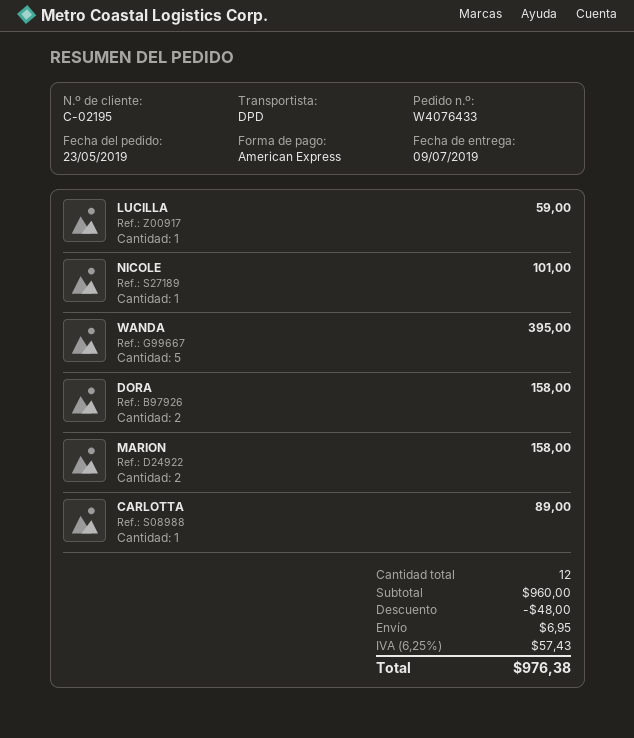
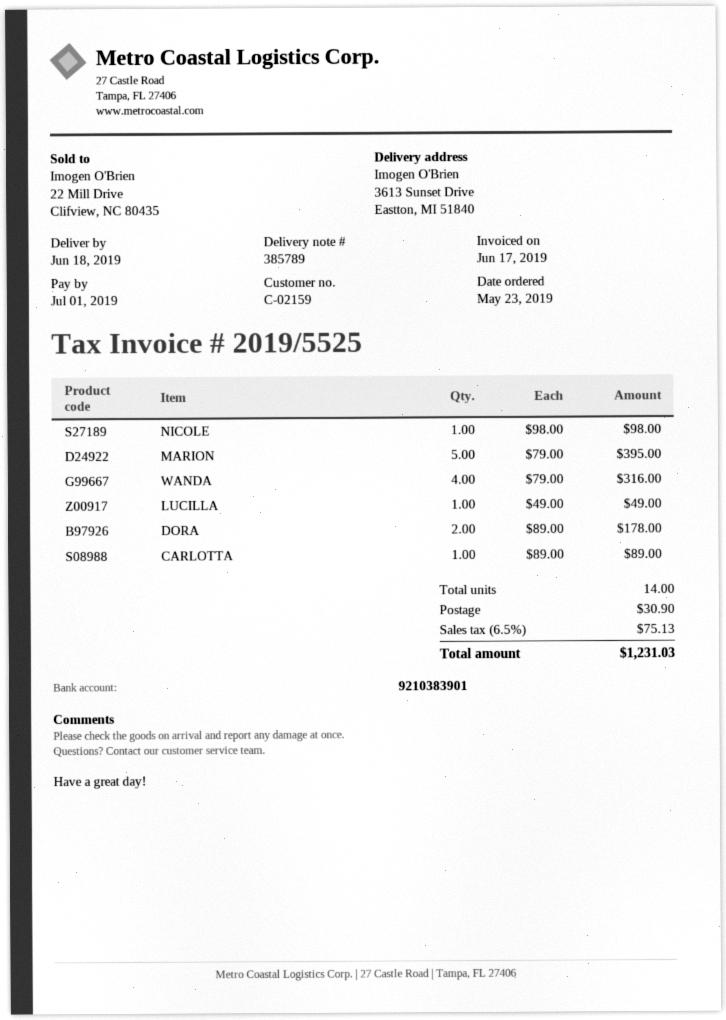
delivery date: 2019-07-09 -> 2019-06-18
customer number: C-02195 -> C-02159
LUCILLA: 1 for 59.00 -> 1 for 49.00
NICOLE: 1 for 101.00 -> 1 for 98.00
WANDA: 5 for 395.00 -> 4 for 316.00
DORA: 2 for 158.00 -> 2 for 178.00
MARION: 2 for 158.00 -> 5 for 395.00
total quantity: 12 -> 14
discount: 48.00 -> none
shipping: 6.95 -> 30.90
tax: 6.25% = 57.43 -> 6.5% = 75.13
total: 976.38 -> 1231.03

